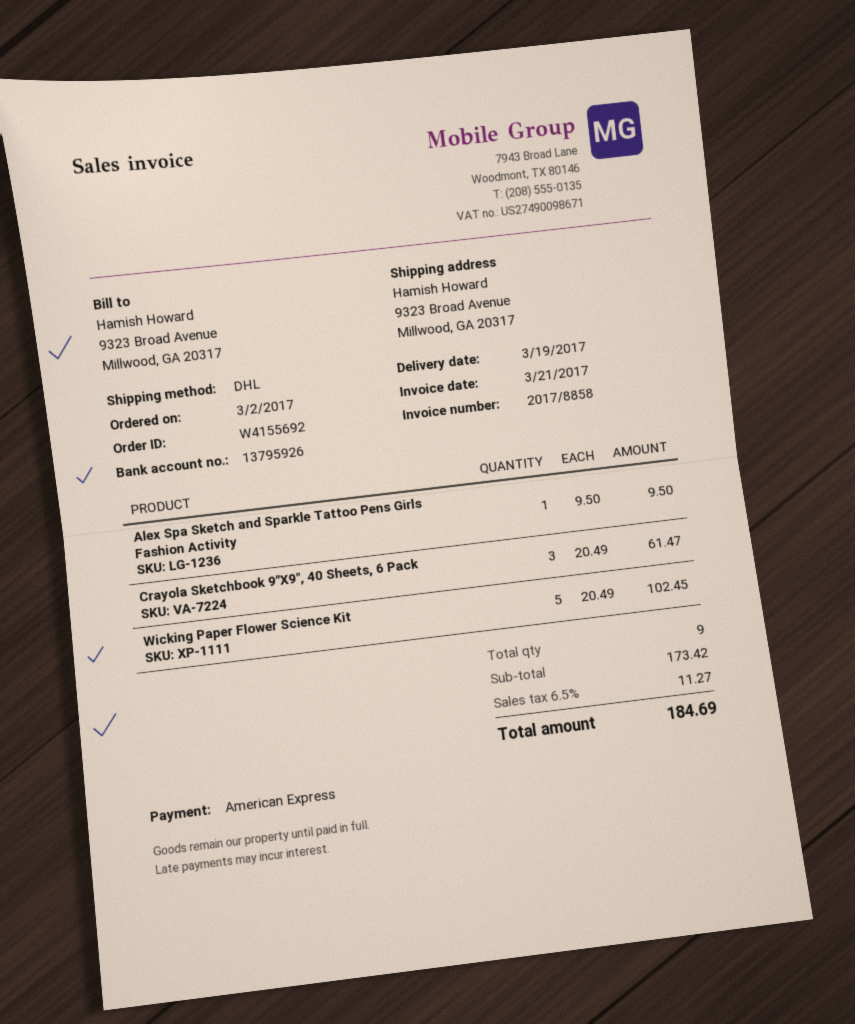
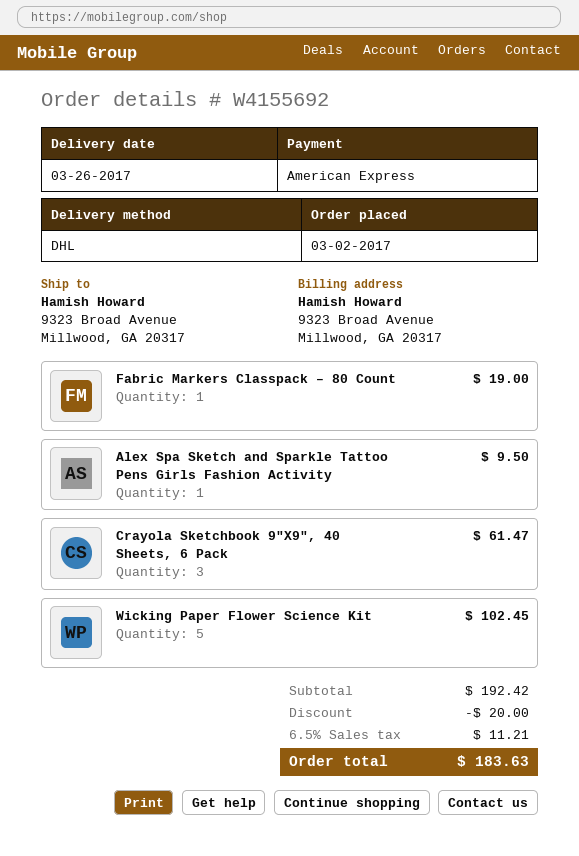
delivery date: 2017-03-19 -> 2017-03-26
Fabric Markers Classpack – 80 Count: none -> 1 for 19.00
subtotal: 173.42 -> 192.42
discount: none -> 20.00
tax: 6.5% = 11.27 -> 6.5% = 11.21
total: 184.69 -> 183.63

